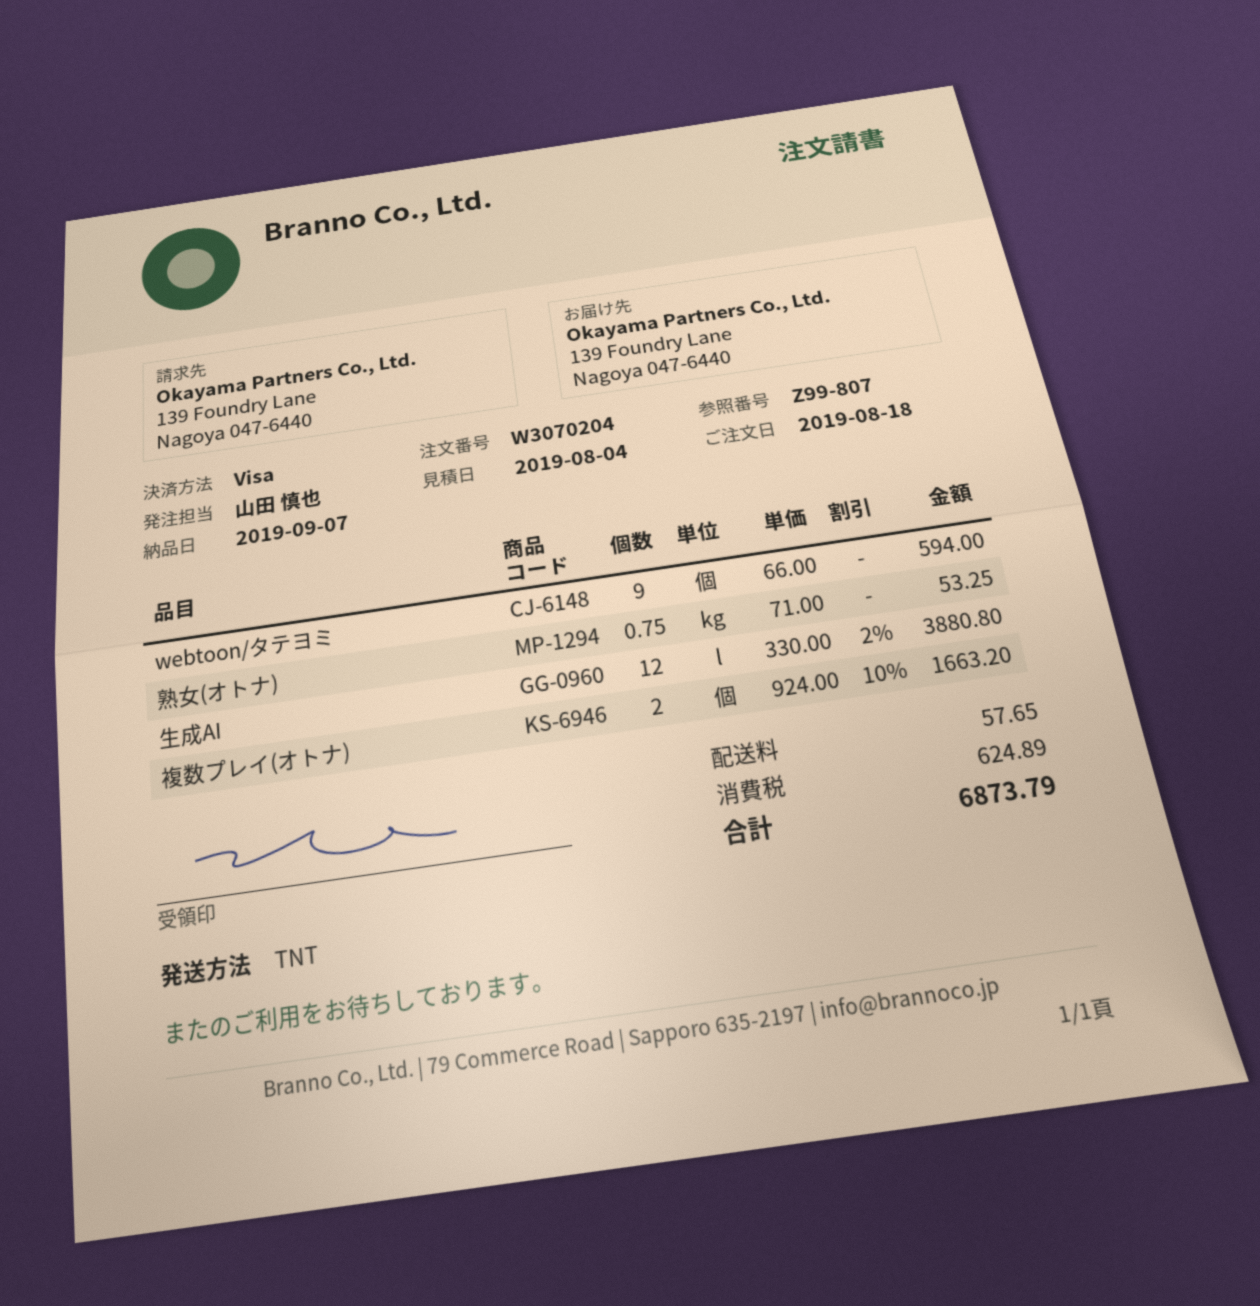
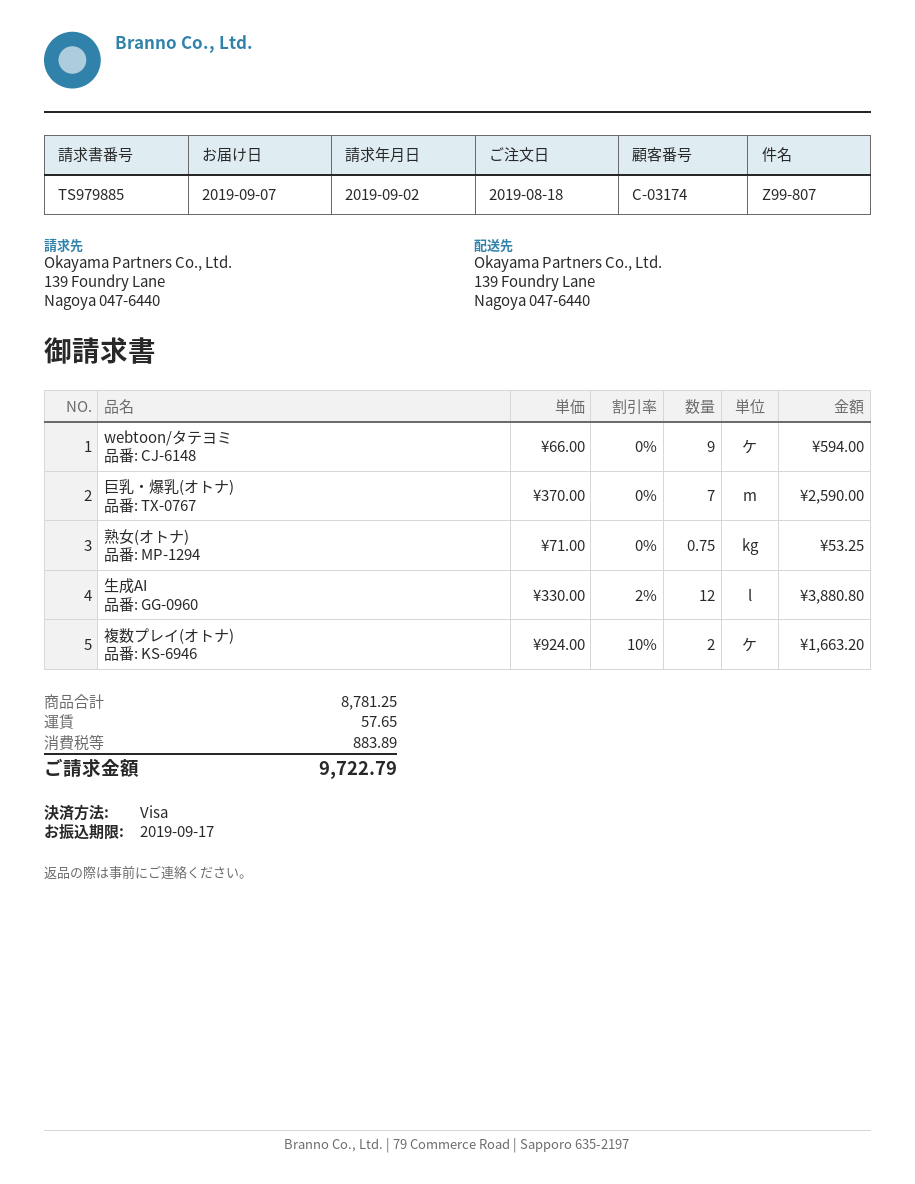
巨乳・爆乳(オトナ): none -> 7 x 370.00 = 2590.00
tax: 624.89 -> 883.89
total: 6873.79 -> 9722.79

